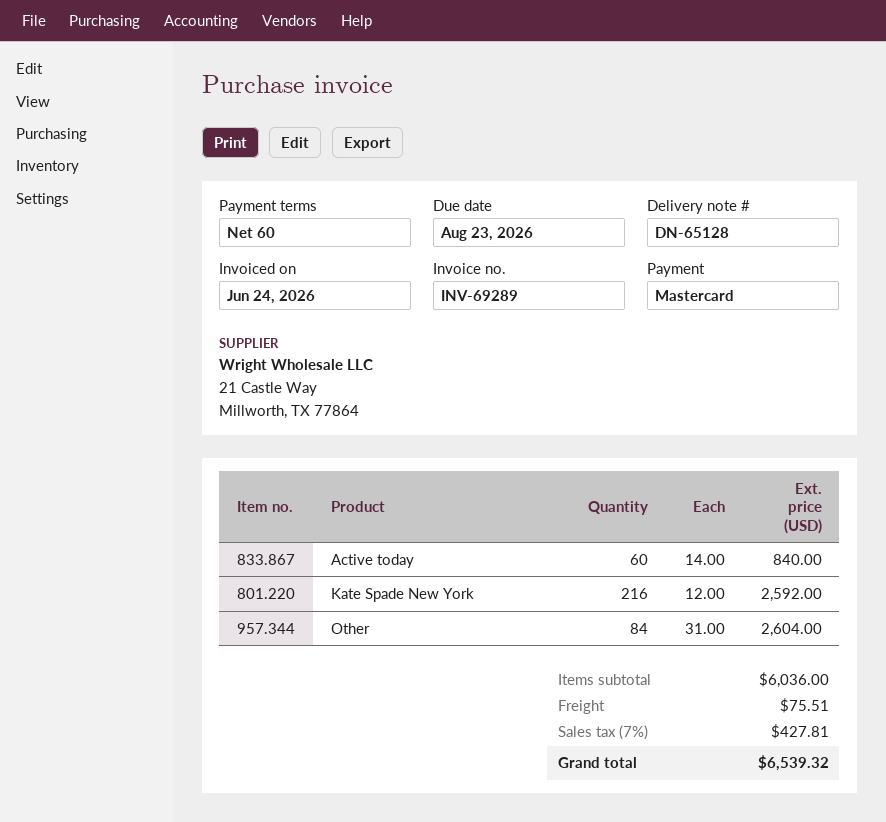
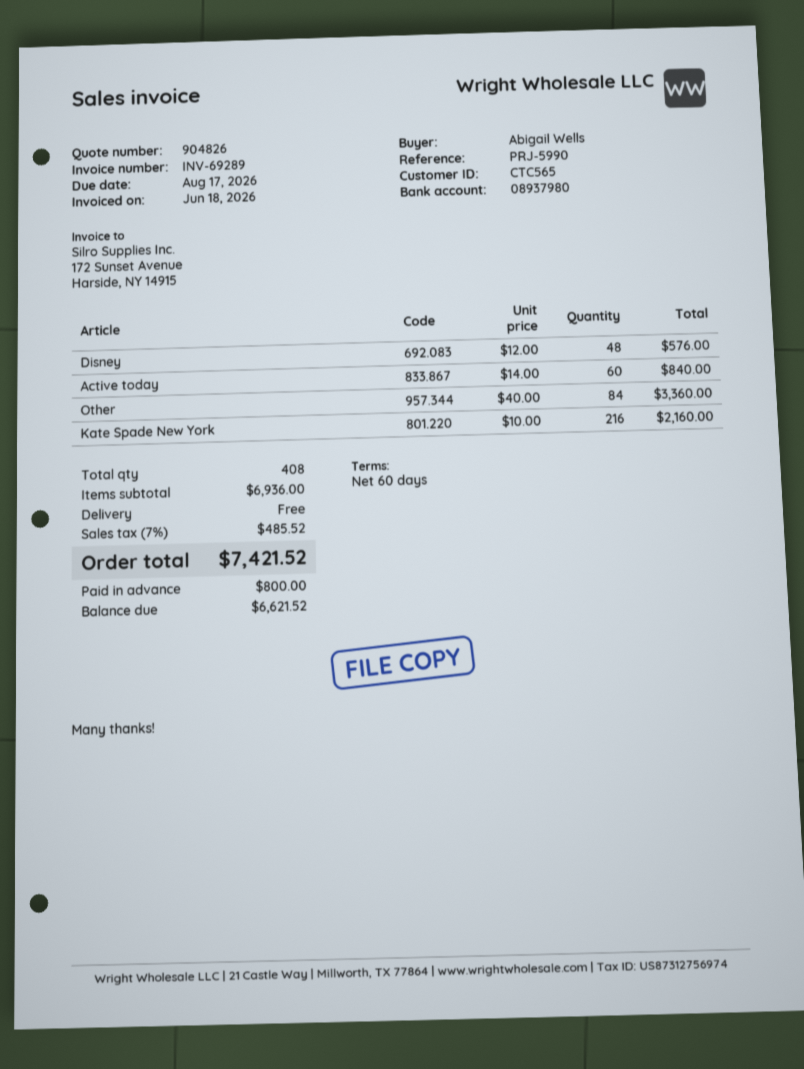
invoice date: 2026-06-24 -> 2026-06-18
due date: 2026-08-23 -> 2026-08-17
Kate Spade New York: 216 x 12.00 = 2592.00 -> 216 x 10.00 = 2160.00
Other: 84 x 31.00 = 2604.00 -> 84 x 40.00 = 3360.00
Disney: none -> 48 x 12.00 = 576.00
subtotal: 6036.00 -> 6936.00
shipping: 75.51 -> 0.00
tax: 7% = 427.81 -> 7% = 485.52
total: 6539.32 -> 7421.52

